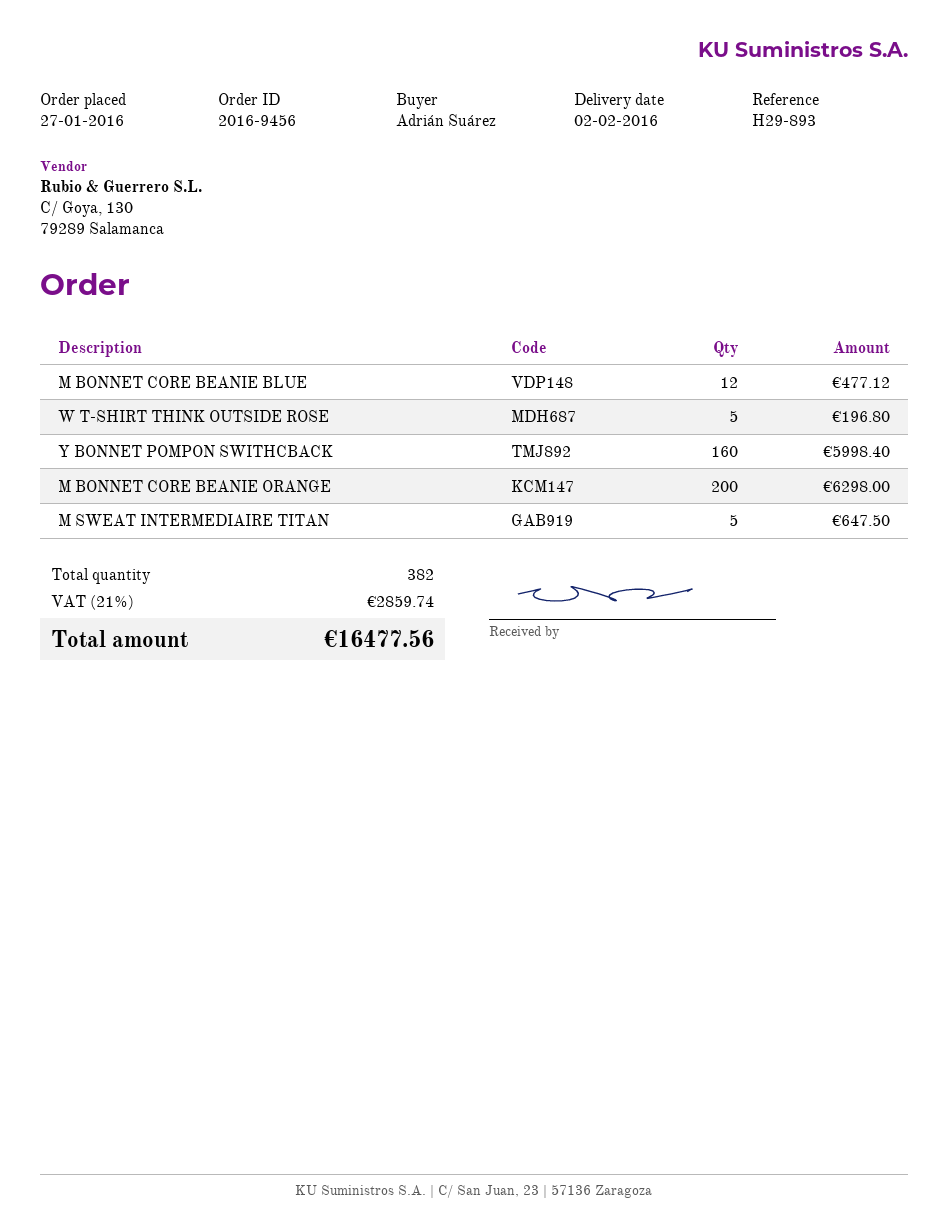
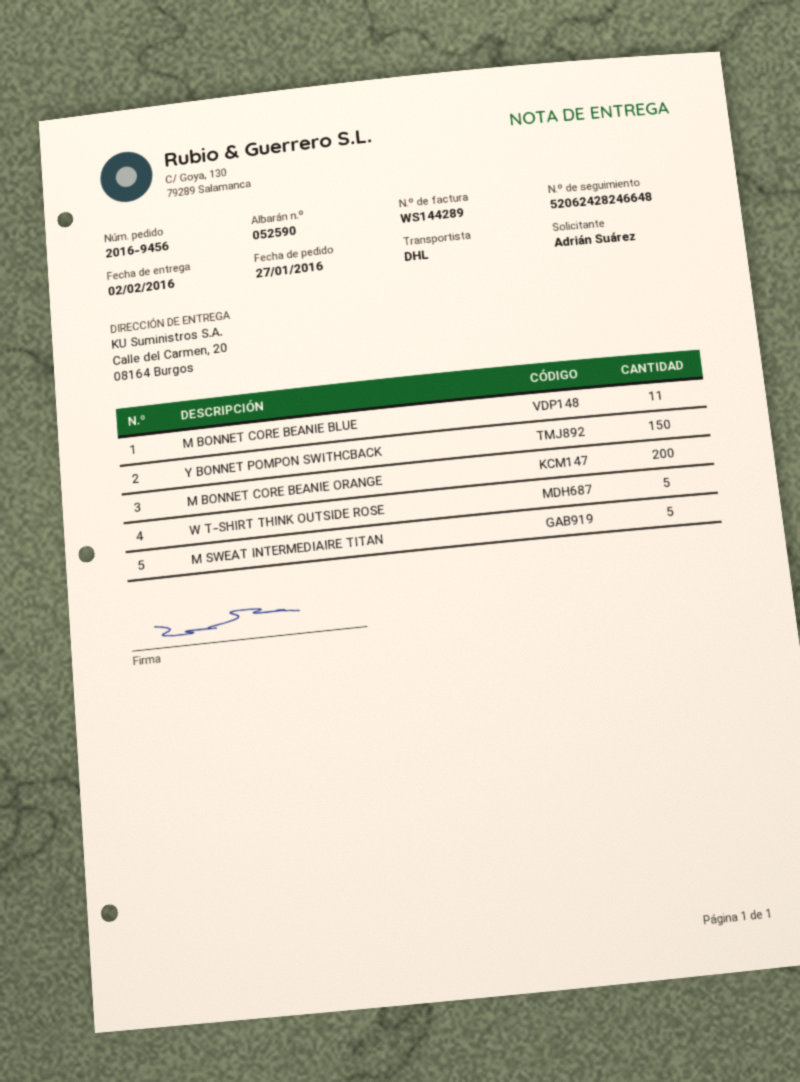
M BONNET CORE BEANIE BLUE: 12 -> 11
Y BONNET POMPON SWITHCBACK: 160 -> 150

